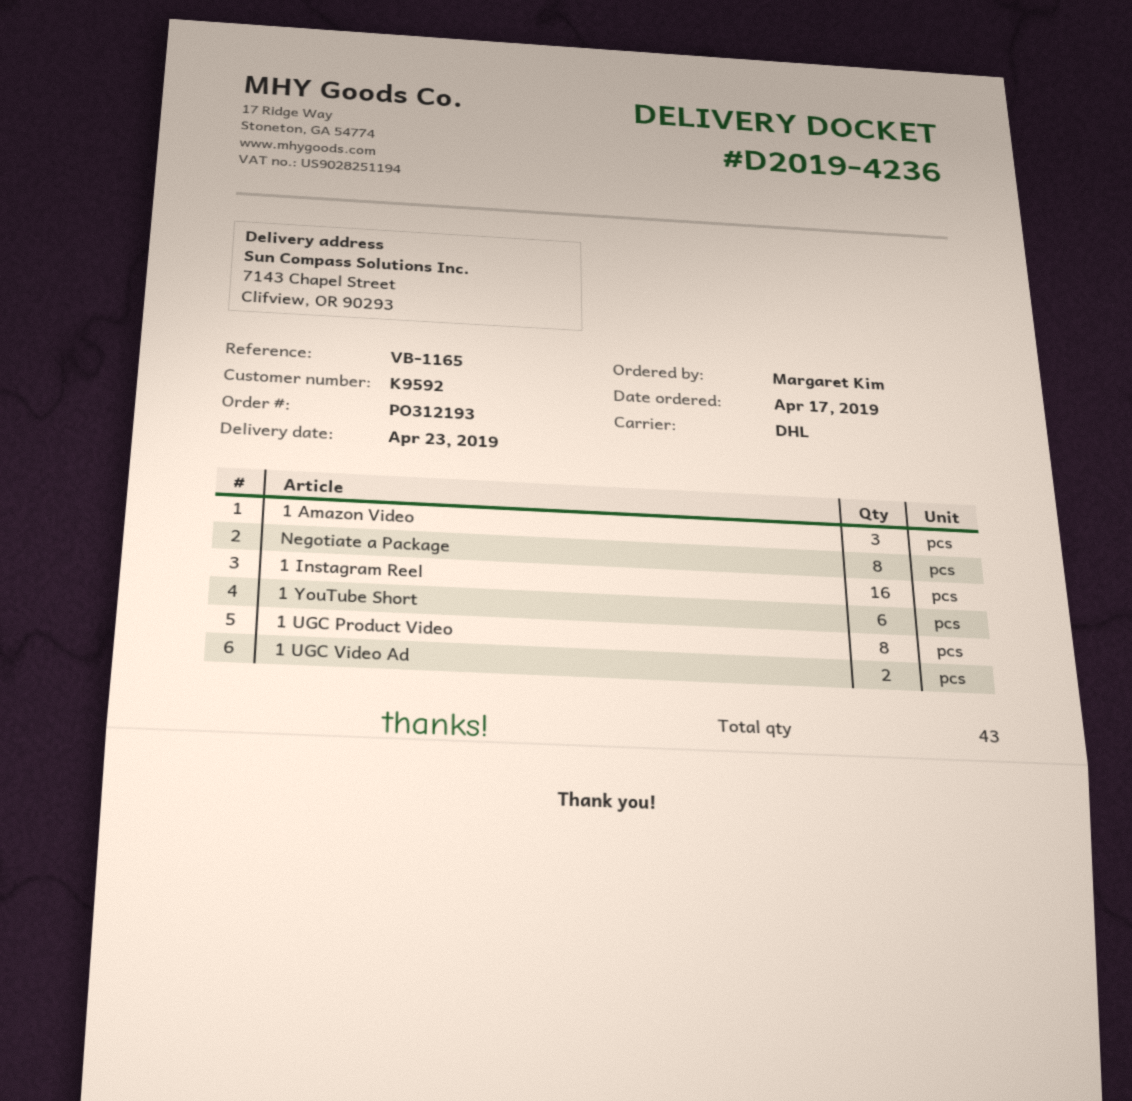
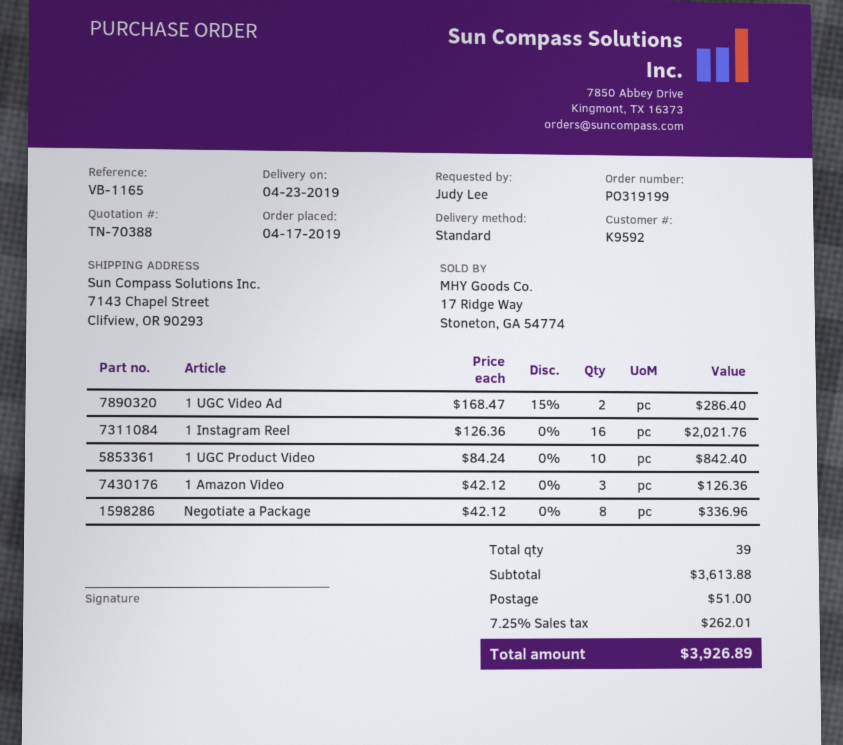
order number: PO312193 -> PO319199
ordered by: Margaret Kim -> Judy Lee
shipping method: DHL -> standard
1 YouTube Short: 6 -> none
1 UGC Product Video: 8 -> 10
total quantity: 43 -> 39

